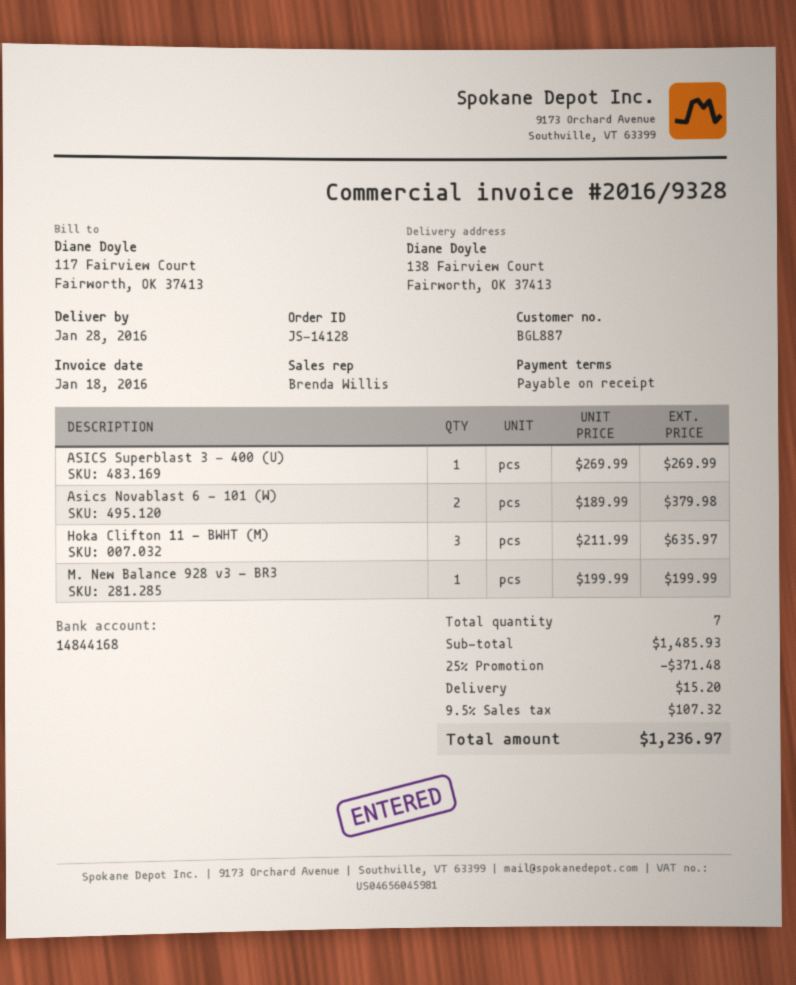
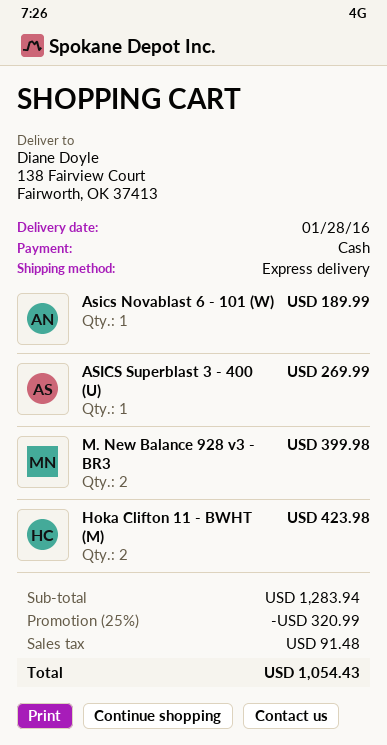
Asics Novablast 6 - 101 (W): 2 for 379.98 -> 1 for 189.99
Hoka Clifton 11 - BWHT (M): 3 for 635.97 -> 2 for 423.98
M. New Balance 928 v3 - BR3: 1 for 199.99 -> 2 for 399.98
subtotal: 1485.93 -> 1283.94
discount: 25% = 371.48 -> 25% = 320.99
shipping: 15.20 -> none
tax: 107.32 -> 91.48
total: 1236.97 -> 1054.43

